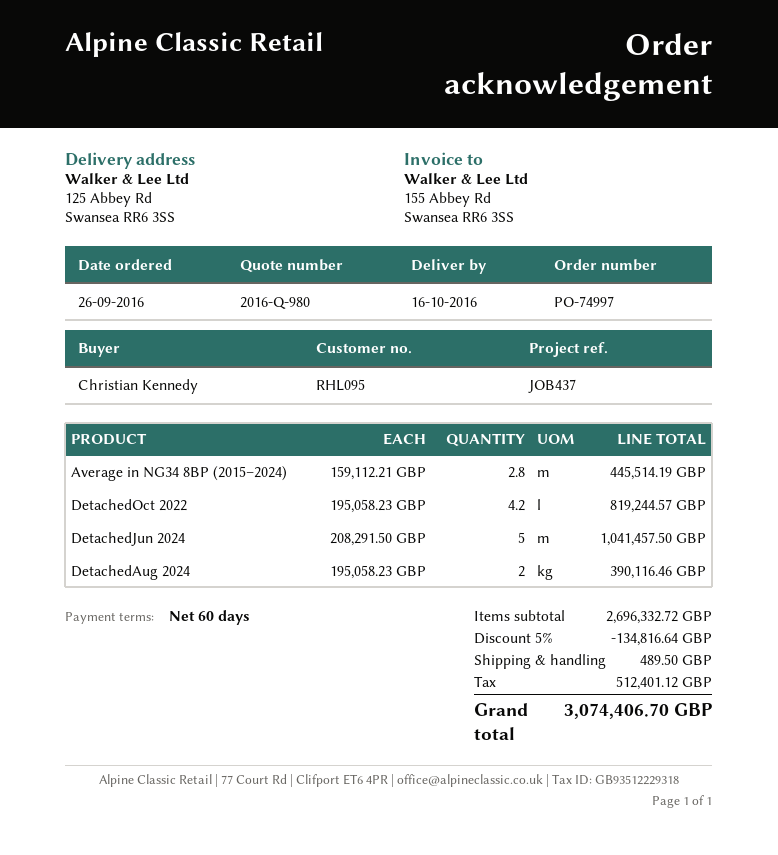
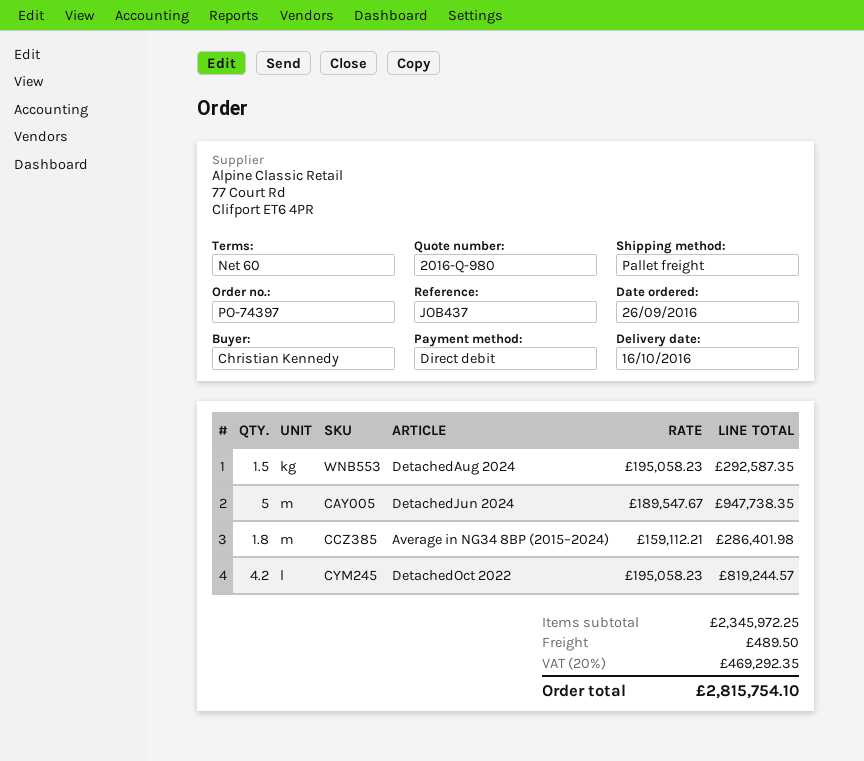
order number: PO-74997 -> PO-74397
Average in NG34 8BP (2015–2024): 2.8 x 159112.21 = 445514.19 -> 1.8 x 159112.21 = 286401.98
DetachedJun 2024: 5 x 208291.50 = 1041457.50 -> 5 x 189547.67 = 947738.35
DetachedAug 2024: 2 x 195058.23 = 390116.46 -> 1.5 x 195058.23 = 292587.35
subtotal: 2696332.72 -> 2345972.25
discount: 5% = 134816.64 -> none
tax: 512401.12 -> 469292.35
total: 3074406.70 -> 2815754.10

